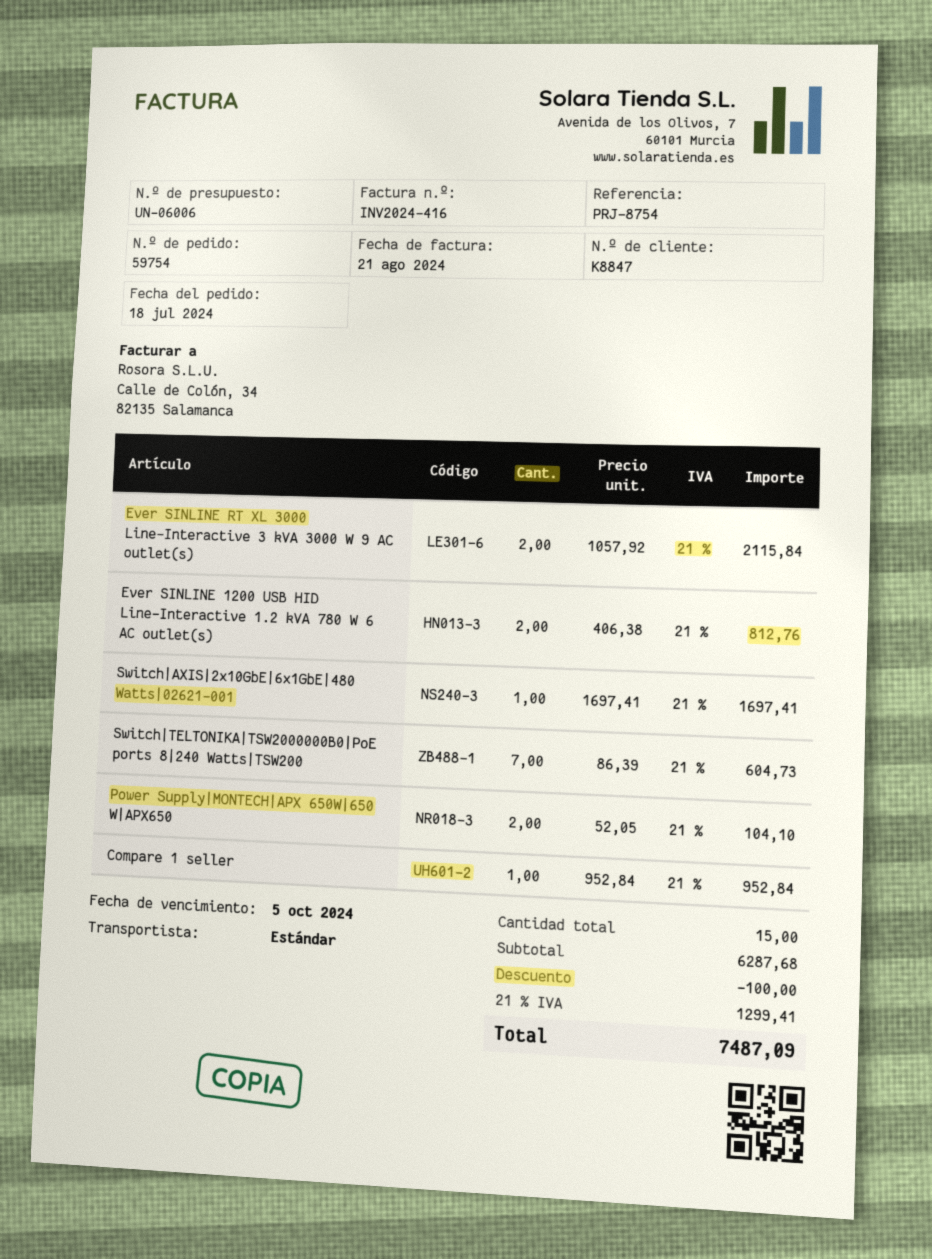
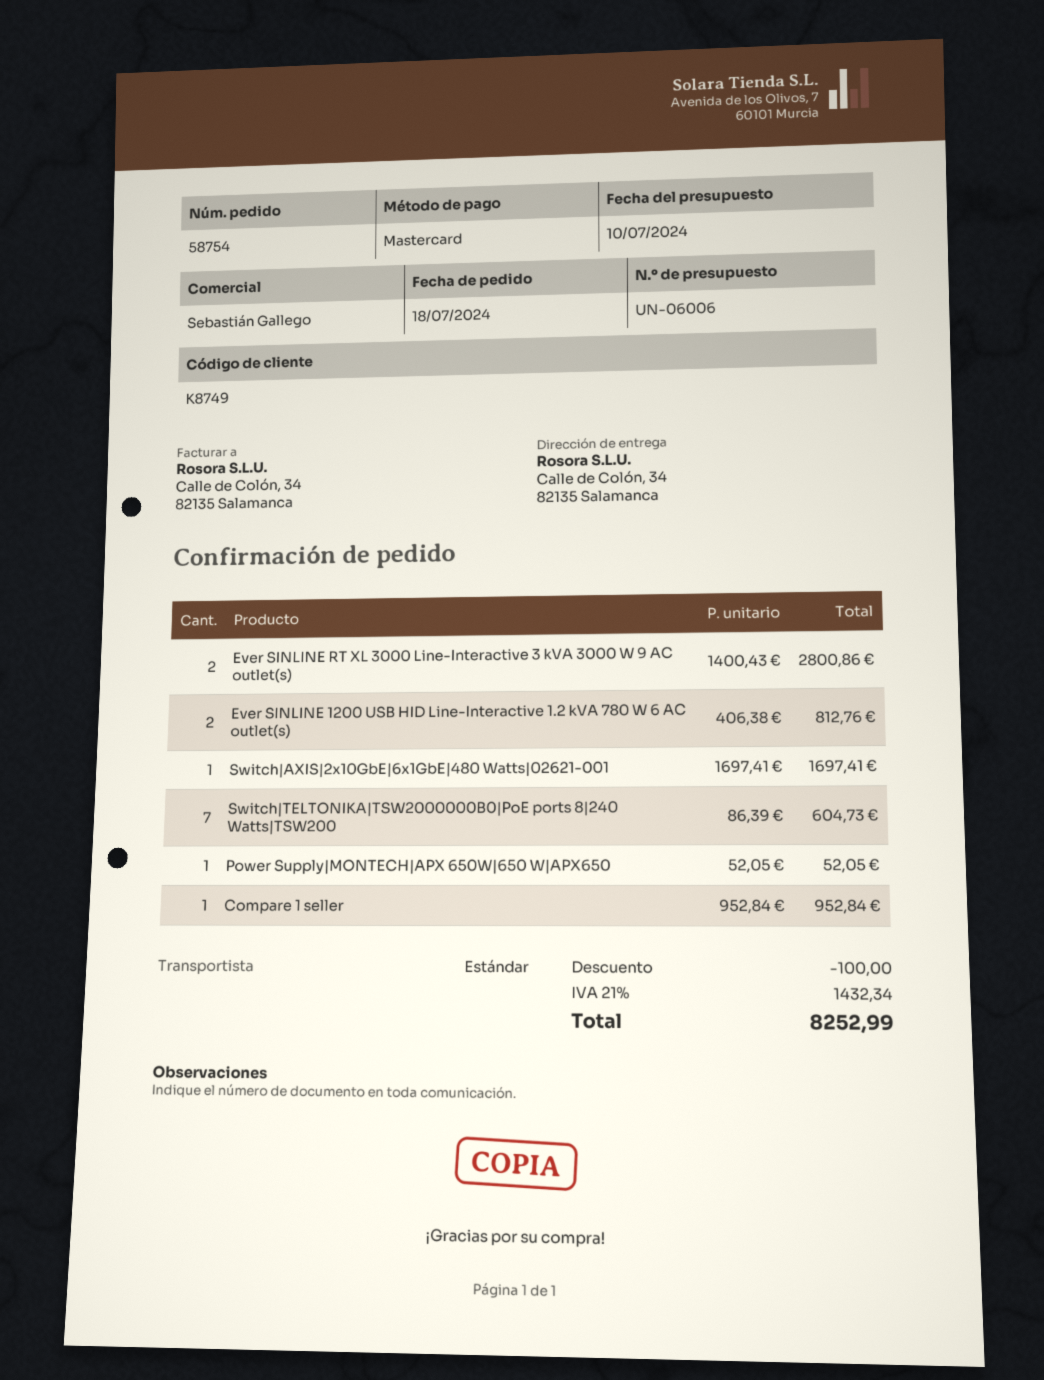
order number: 59754 -> 58754
customer number: K8847 -> K8749
Ever SINLINE RT XL 3000 Line-Interactive 3 kVA 3000 W 9 AC outlet(s): 2 x 1057.92 = 2115.84 -> 2 x 1400.43 = 2800.86
Power Supply|MONTECH|APX 650W|650 W|APX650: 2 x 52.05 = 104.10 -> 1 x 52.05 = 52.05
tax: 21% = 1299.41 -> 21% = 1432.34
total: 7487.09 -> 8252.99

